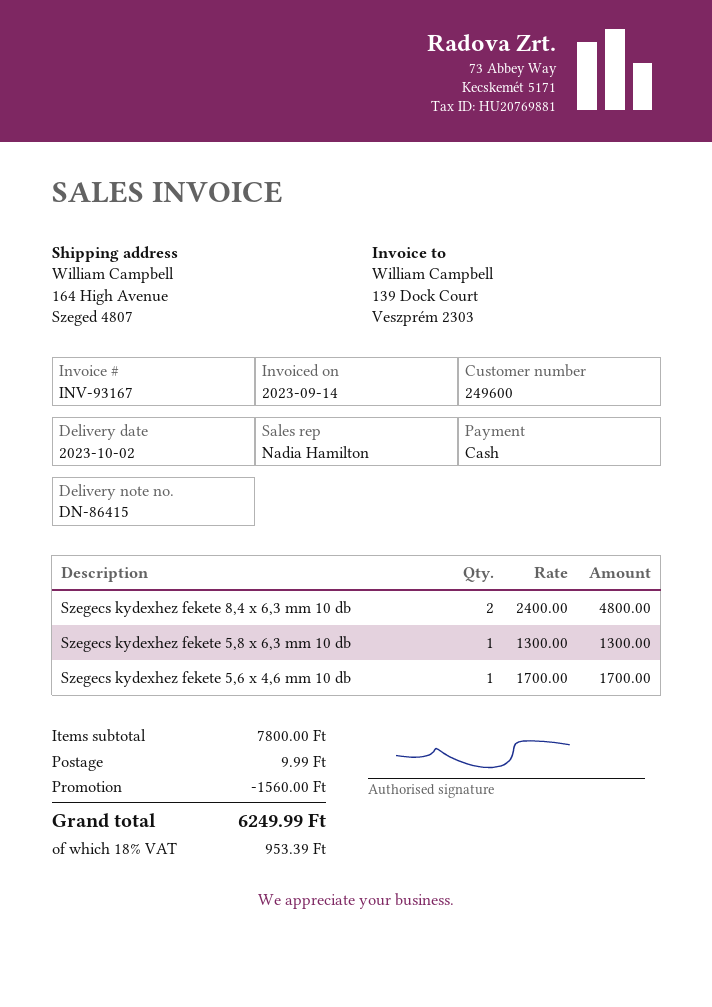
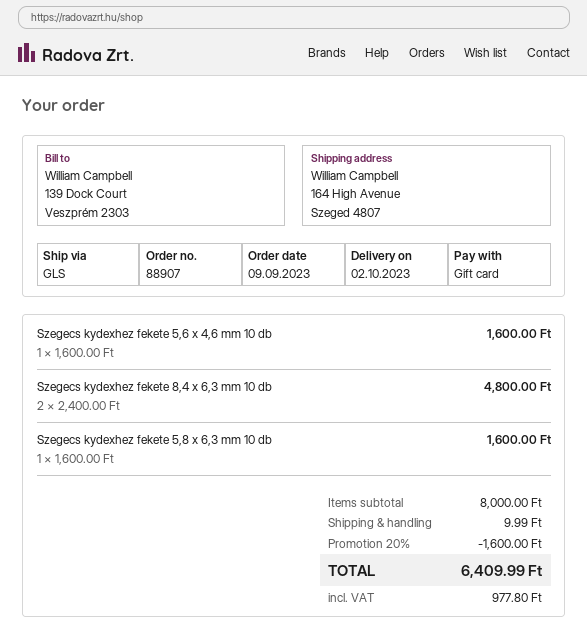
payment method: cash -> gift card
Szegecs kydexhez fekete 5,8 x 6,3 mm 10 db: 1 x 1300.00 = 1300.00 -> 1 x 1600.00 = 1600.00
Szegecs kydexhez fekete 5,6 x 4,6 mm 10 db: 1 x 1700.00 = 1700.00 -> 1 x 1600.00 = 1600.00
subtotal: 7800.00 -> 8000.00
discount: 1560.00 -> 1600.00
tax: 953.39 -> 977.80
total: 6249.99 -> 6409.99

